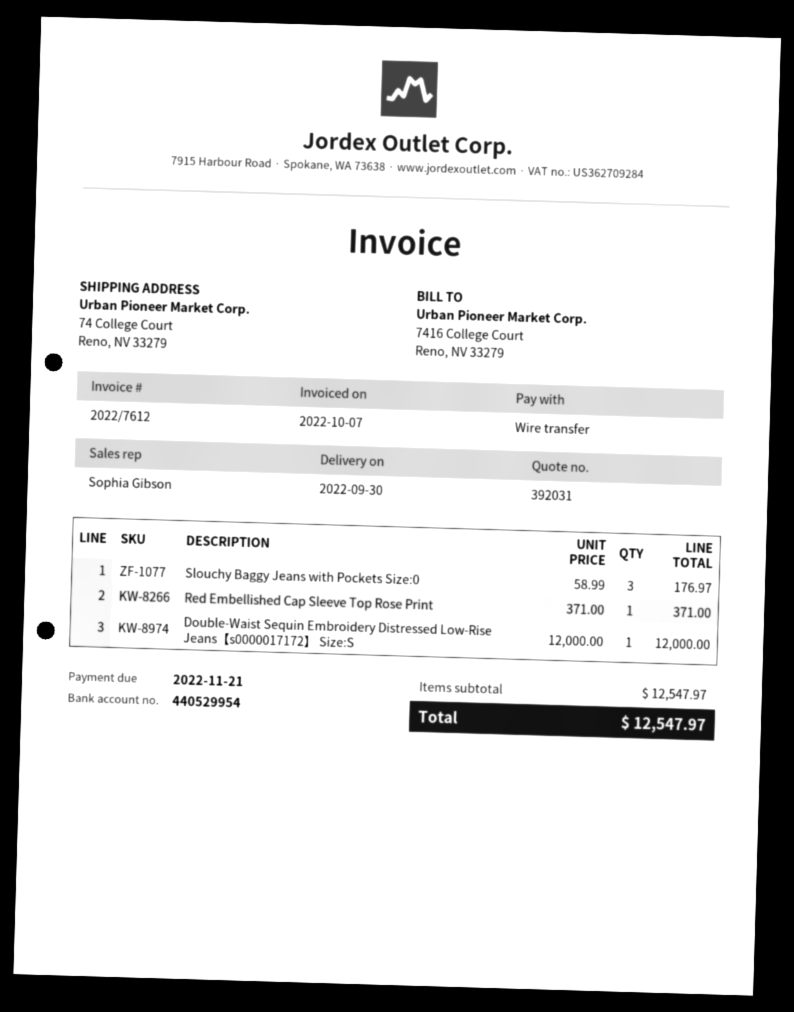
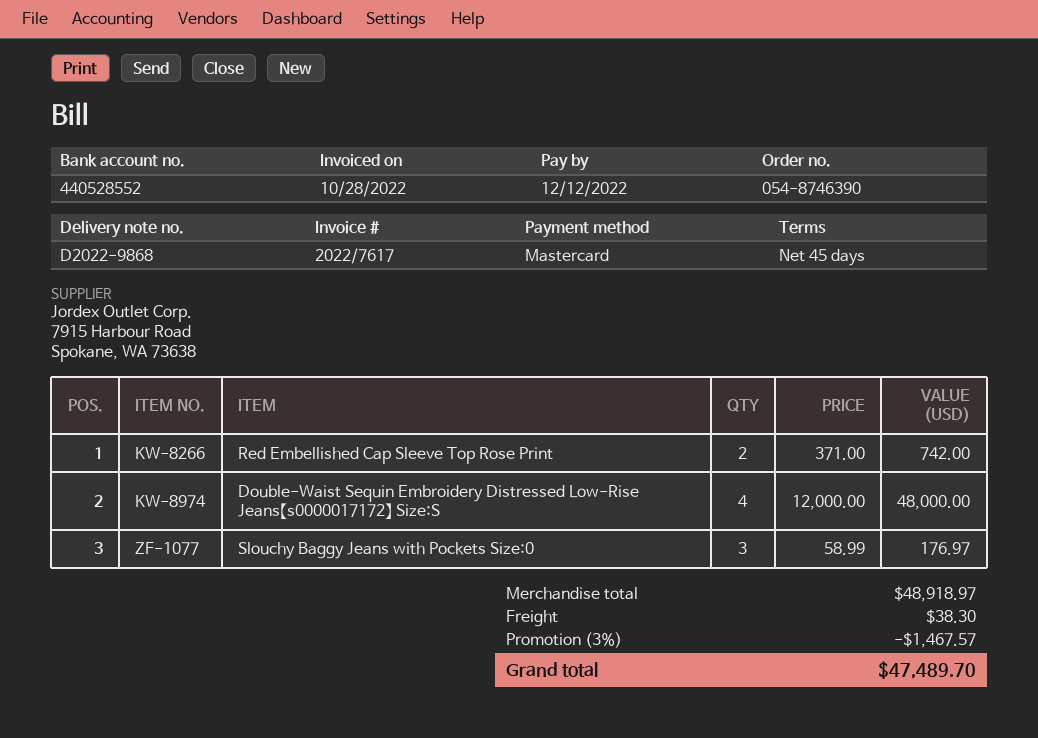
invoice number: 2022/7612 -> 2022/7617
invoice date: 2022-10-07 -> 2022-10-28
due date: 2022-11-21 -> 2022-12-12
payment method: bank transfer -> Mastercard
bank account: 440529954 -> 440528552
Red Embellished Cap Sleeve Top Rose Print: 1 x 371.00 = 371.00 -> 2 x 371.00 = 742.00
Double-Waist Sequin Embroidery Distressed Low-Rise Jeans【s0000017172】 Size:S: 1 x 12000.00 = 12000.00 -> 4 x 12000.00 = 48000.00
subtotal: 12547.97 -> 48918.97
discount: none -> 3% = 1467.57
shipping: none -> 38.30
total: 12547.97 -> 47489.70

